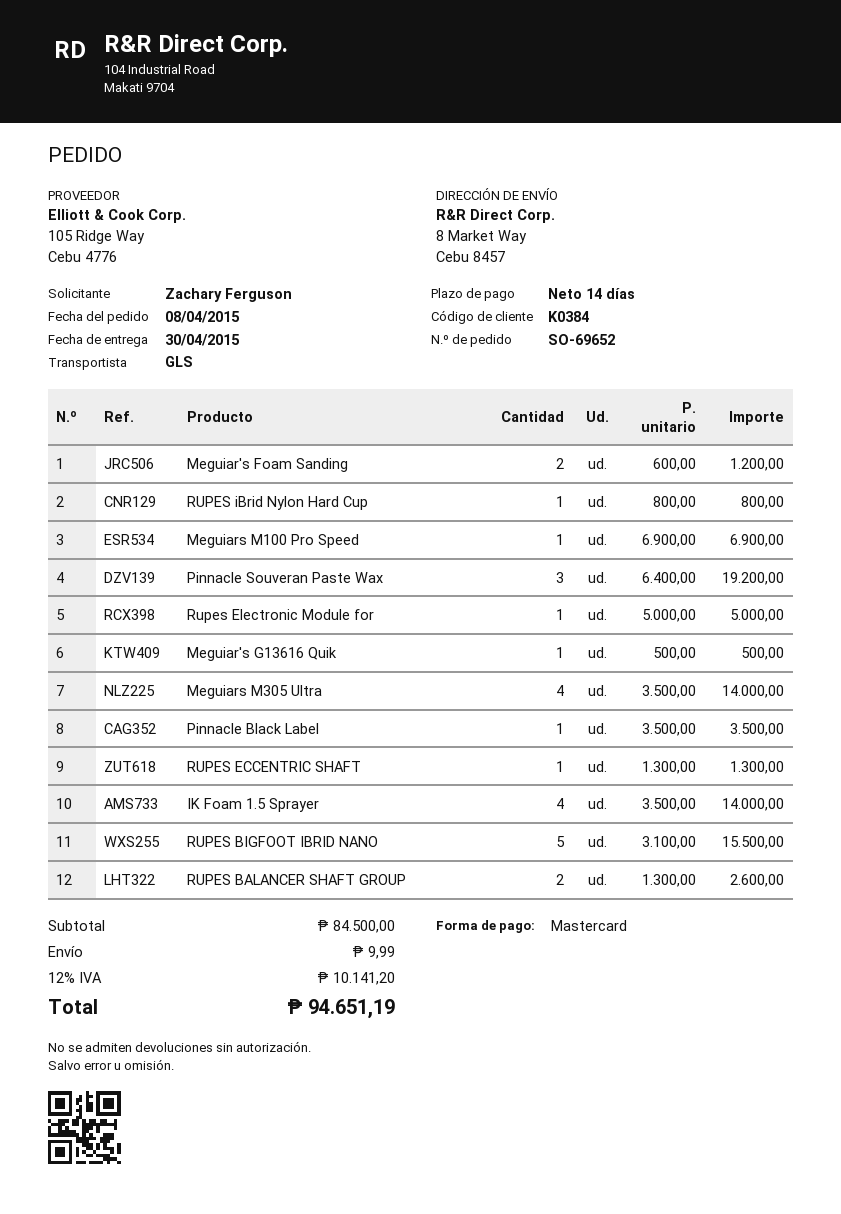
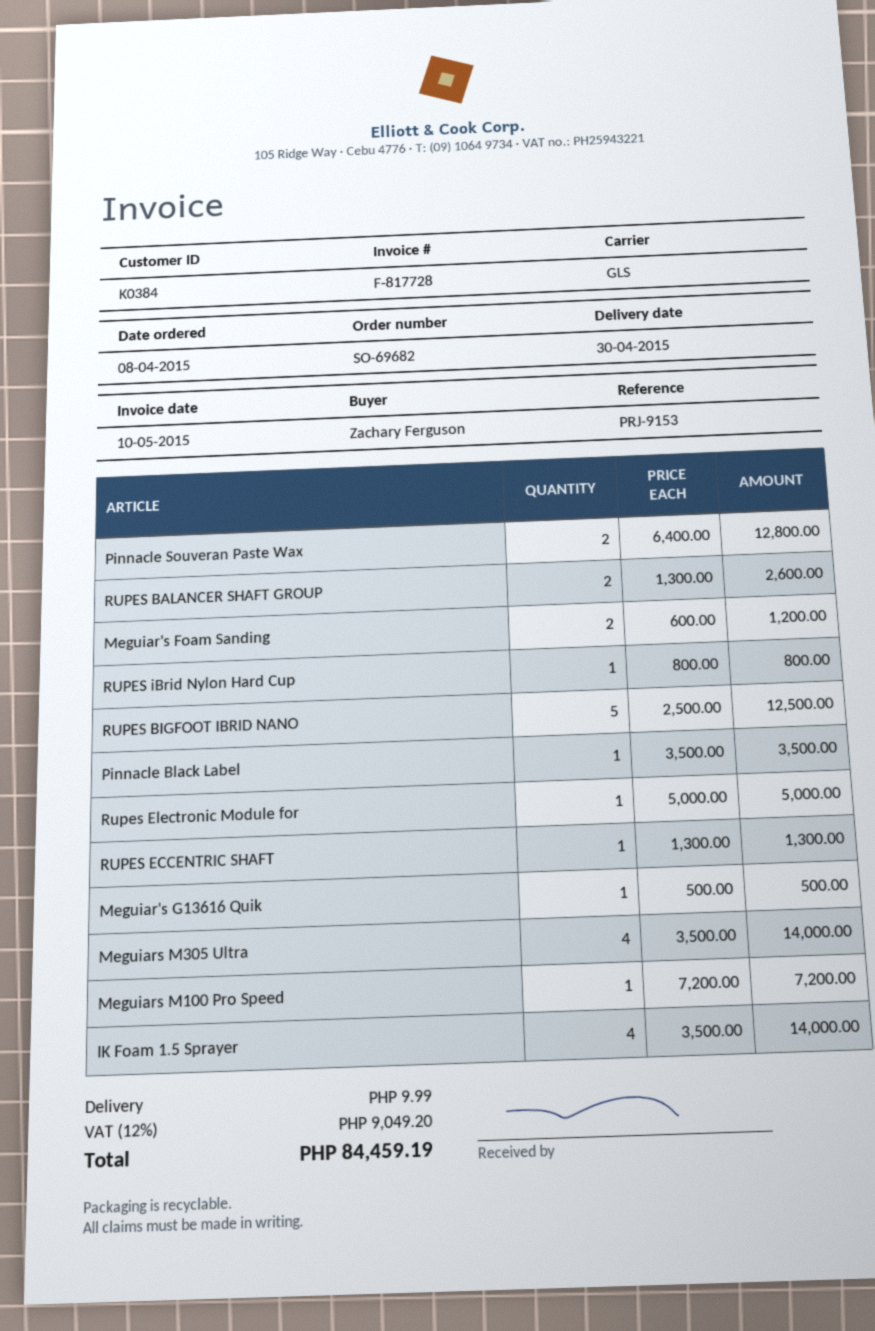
order number: SO-69652 -> SO-69682
Meguiars M100 Pro Speed: 1 x 6900.00 = 6900.00 -> 1 x 7200.00 = 7200.00
Pinnacle Souveran Paste Wax: 3 x 6400.00 = 19200.00 -> 2 x 6400.00 = 12800.00
RUPES BIGFOOT IBRID NANO: 5 x 3100.00 = 15500.00 -> 5 x 2500.00 = 12500.00
tax: 12% = 10141.20 -> 12% = 9049.20
total: 94651.19 -> 84459.19

